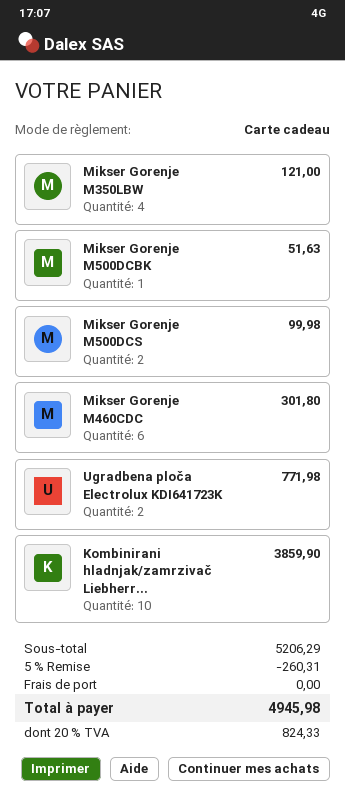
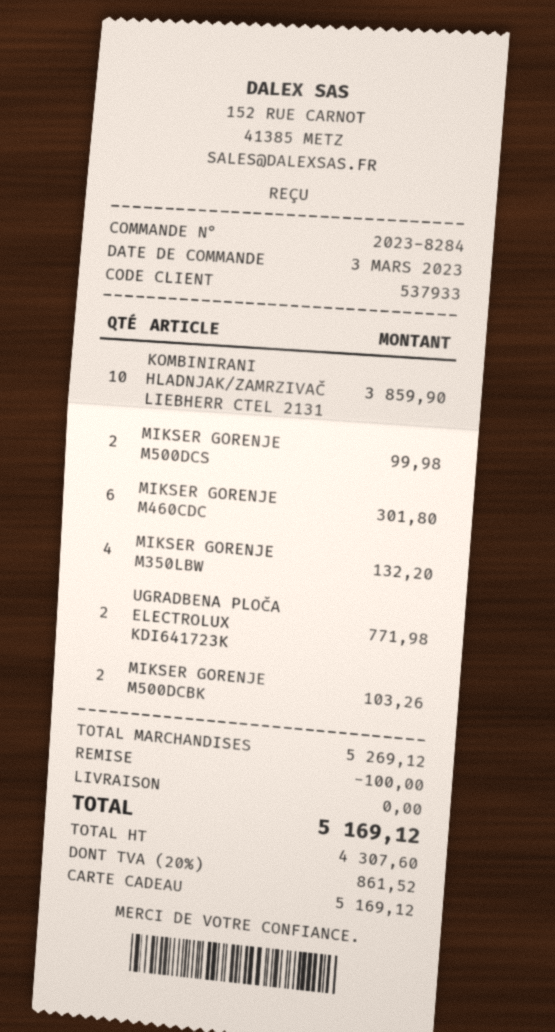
Mikser Gorenje M350LBW: 4 for 121.00 -> 4 for 132.20
Mikser Gorenje M500DCBK: 1 for 51.63 -> 2 for 103.26
subtotal: 5206.29 -> 5269.12
discount: 260.31 -> 100.00
tax: 20% = 824.33 -> 20% = 861.52
total: 4945.98 -> 5169.12

